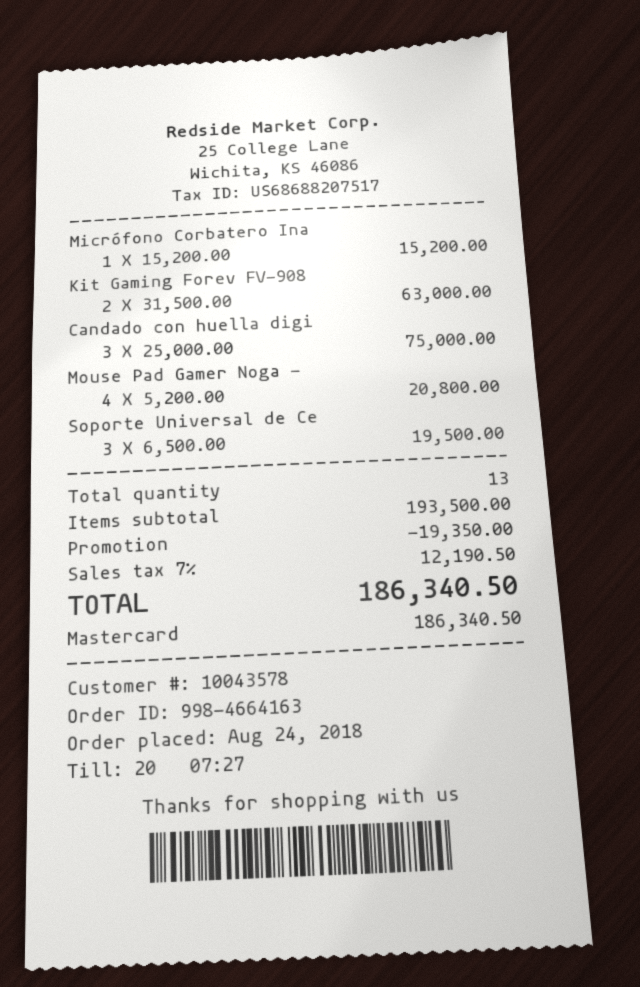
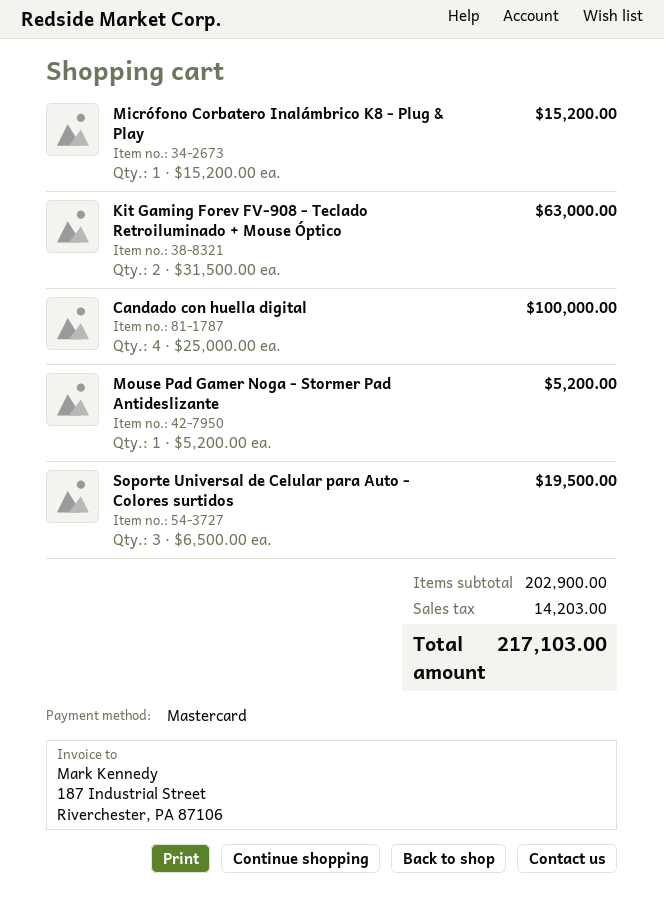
Candado con huella digi: 3 x 25000.00 = 75000.00 -> 4 x 25000.00 = 100000.00
Mouse Pad Gamer Noga -: 4 x 5200.00 = 20800.00 -> 1 x 5200.00 = 5200.00
subtotal: 193500.00 -> 202900.00
discount: 19350.00 -> none
tax: 12190.50 -> 14203.00
total: 186340.50 -> 217103.00

